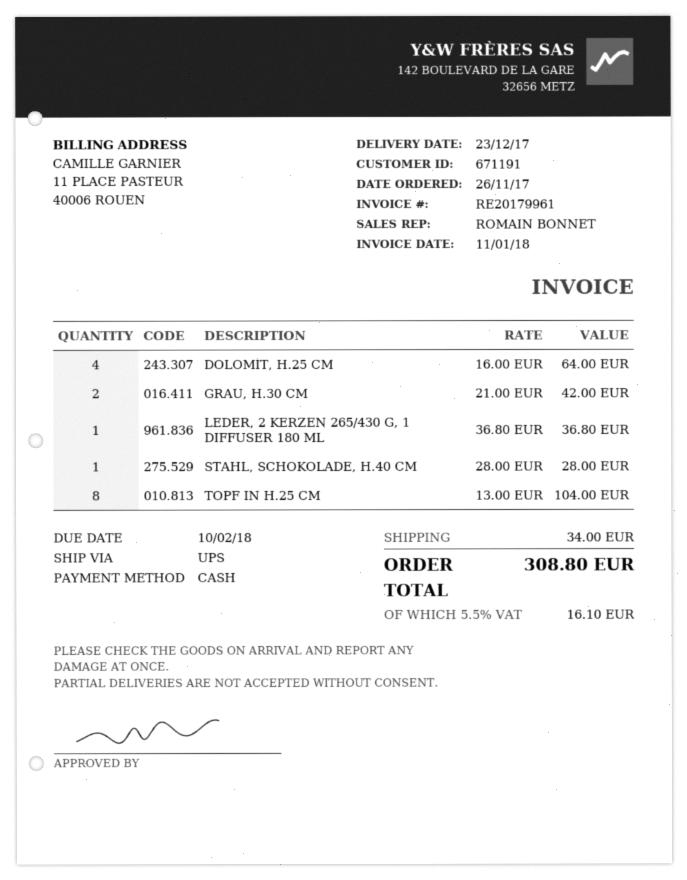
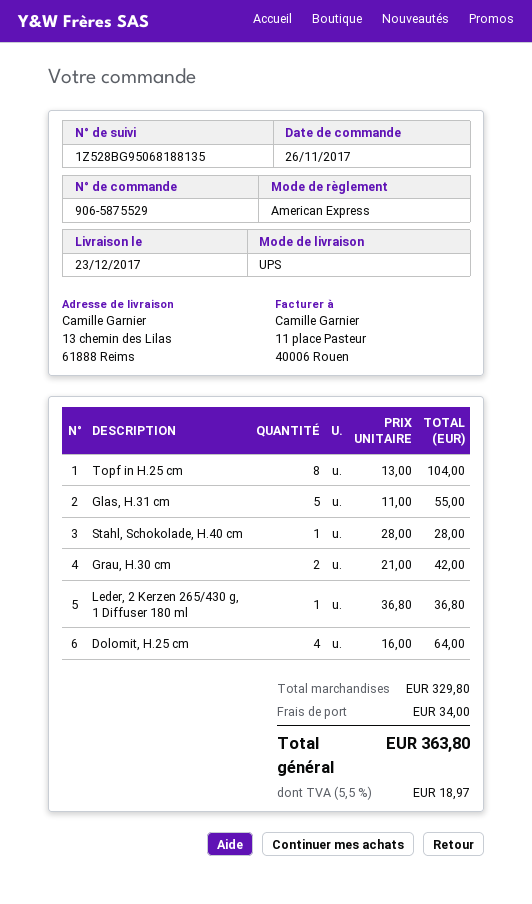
payment method: cash -> American Express
Glas, H.31 cm: none -> 5 x 11.00 = 55.00
tax: 5.5% = 16.10 -> 5.5% = 18.97
total: 308.80 -> 363.80

